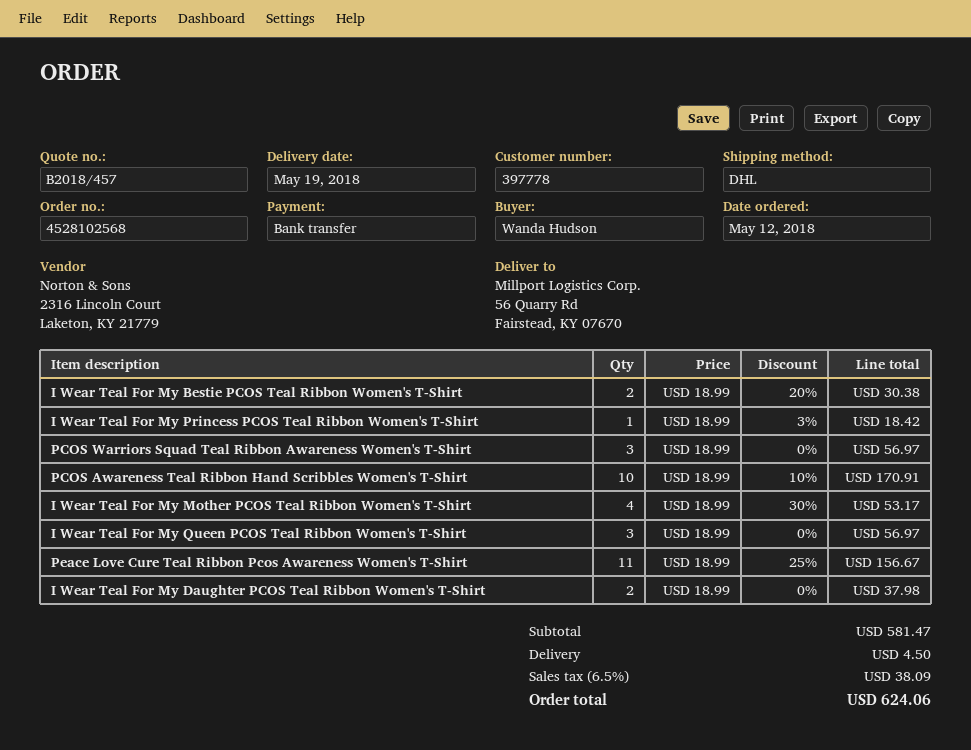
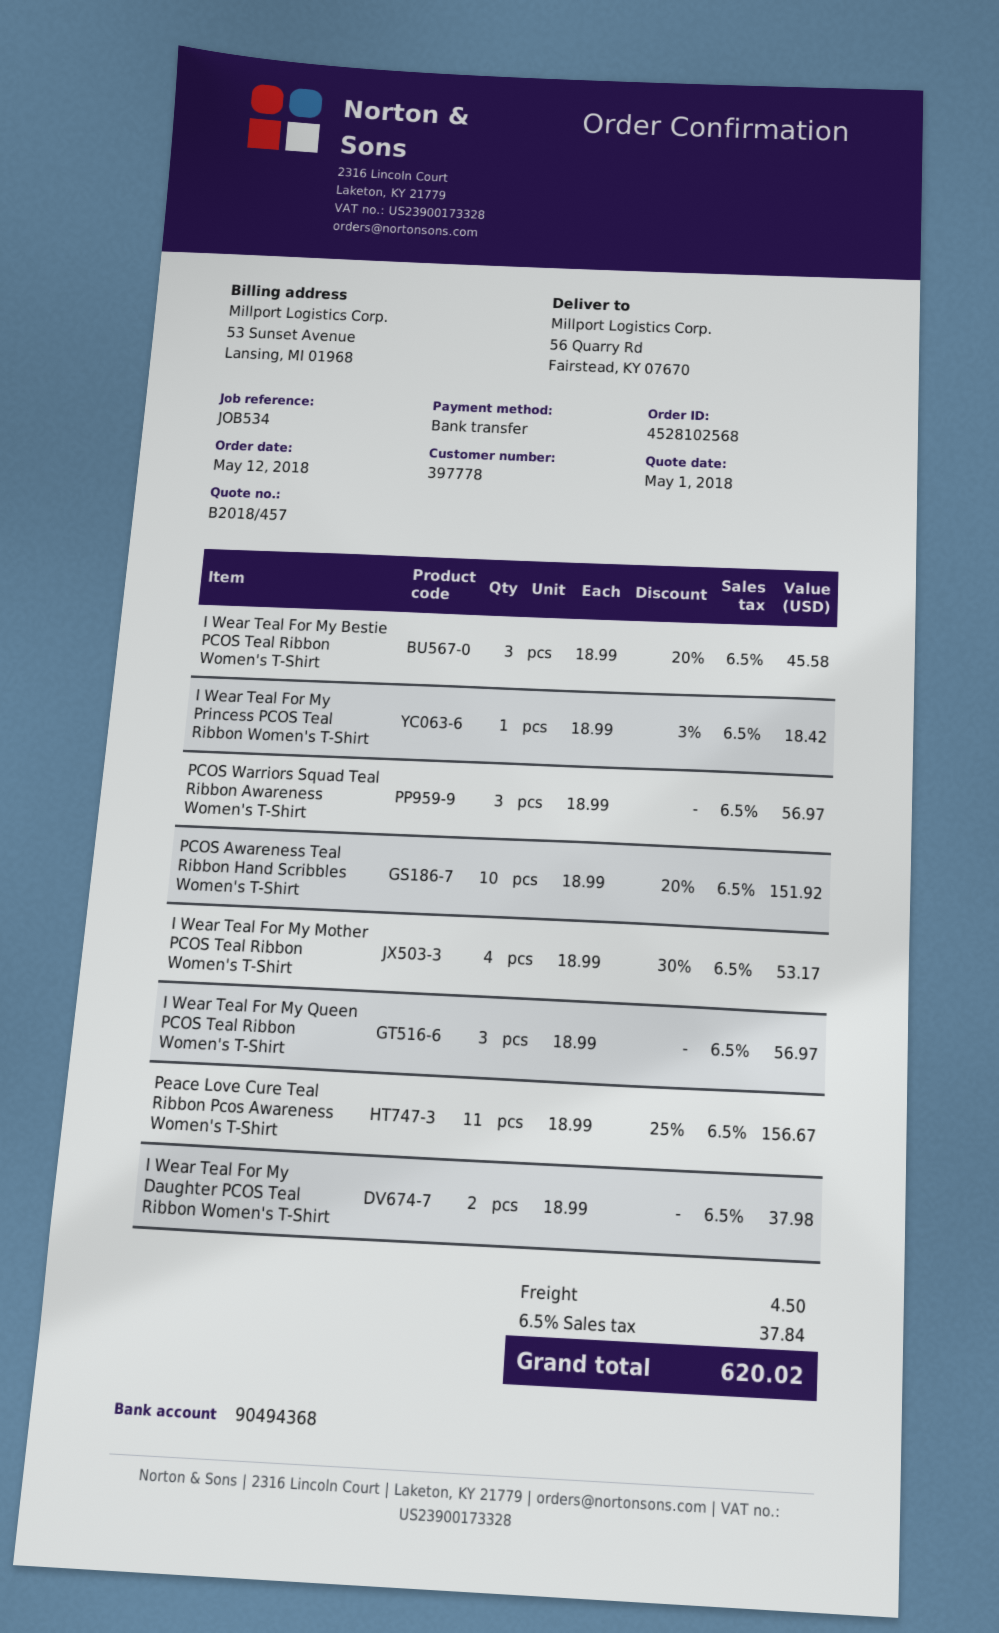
I Wear Teal For My Bestie PCOS Teal Ribbon Women's T-Shirt: 2 x 18.99 - 20% = 30.38 -> 3 x 18.99 - 20% = 45.58
PCOS Awareness Teal Ribbon Hand Scribbles Women's T-Shirt: 10 x 18.99 - 10% = 170.91 -> 10 x 18.99 - 20% = 151.92
tax: 6.5% = 38.09 -> 6.5% = 37.84
total: 624.06 -> 620.02

